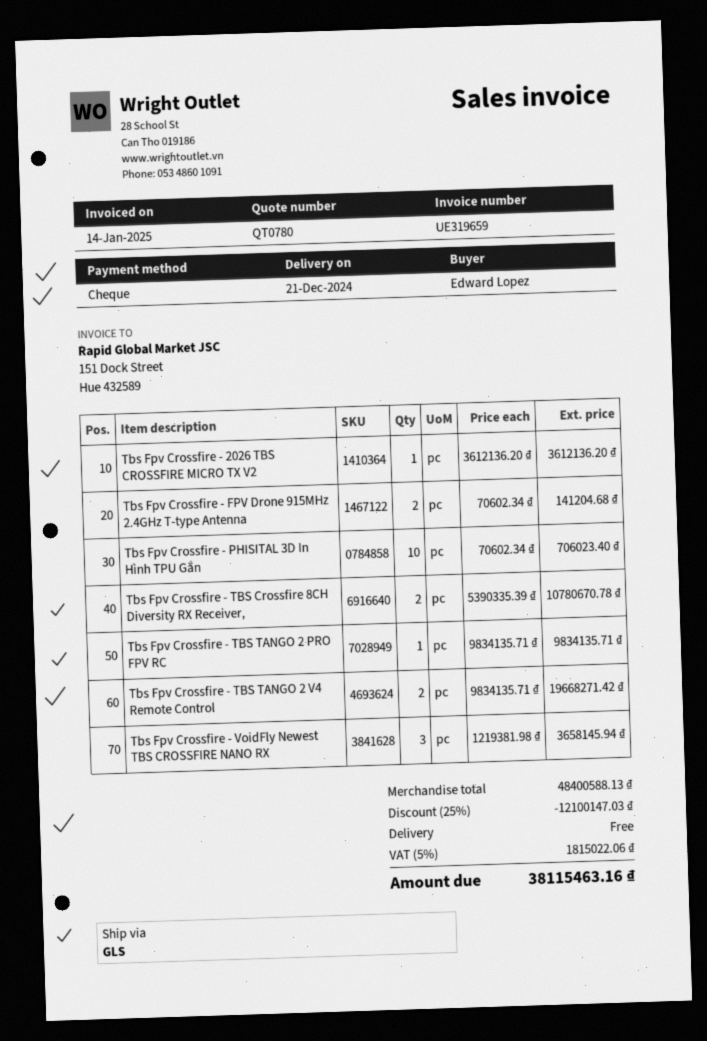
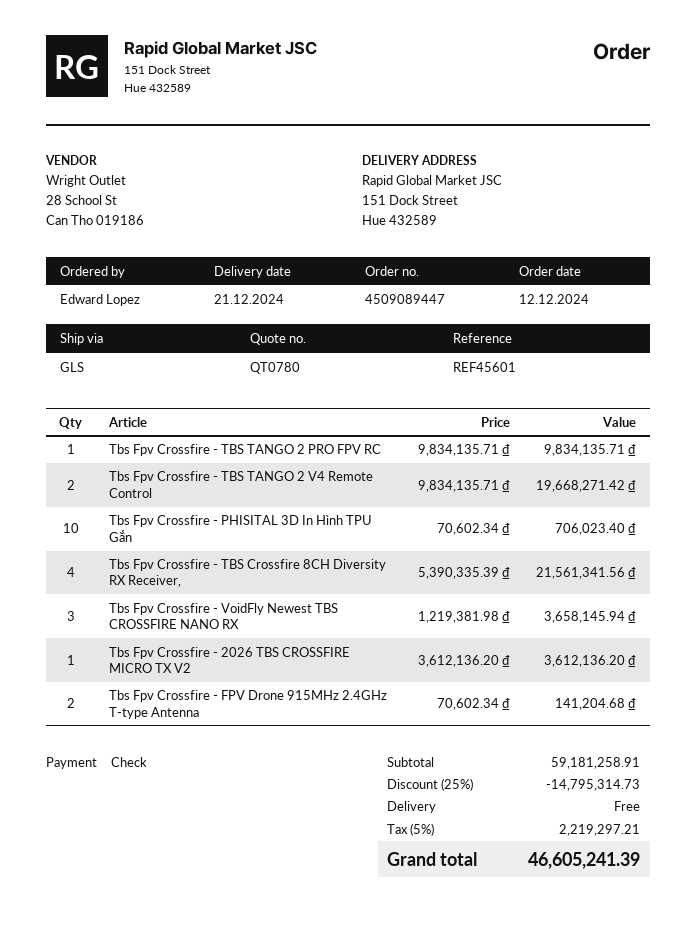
Tbs Fpv Crossfire - TBS Crossfire 8CH Diversity RX Receiver,: 2 x 5390335.39 = 10780670.78 -> 4 x 5390335.39 = 21561341.56
subtotal: 48400588.13 -> 59181258.91
discount: 25% = 12100147.03 -> 25% = 14795314.73
tax: 5% = 1815022.06 -> 5% = 2219297.21
total: 38115463.16 -> 46605241.39

